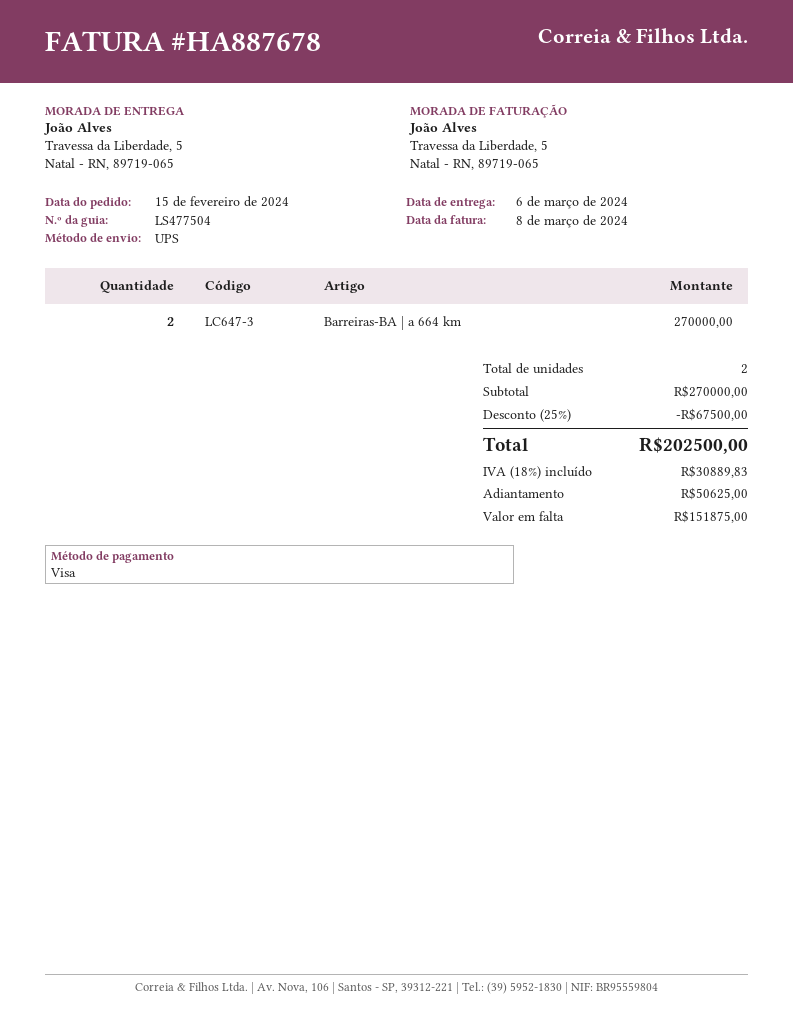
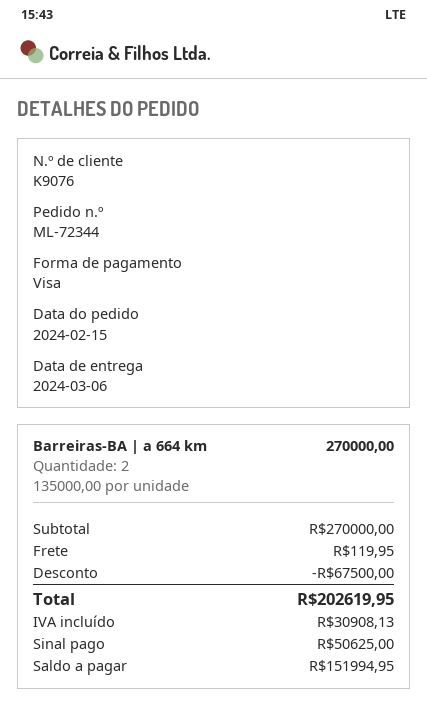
shipping: none -> 119.95
tax: 30889.83 -> 30908.13
total: 202500.00 -> 202619.95
balance: 151875.00 -> 151994.95

